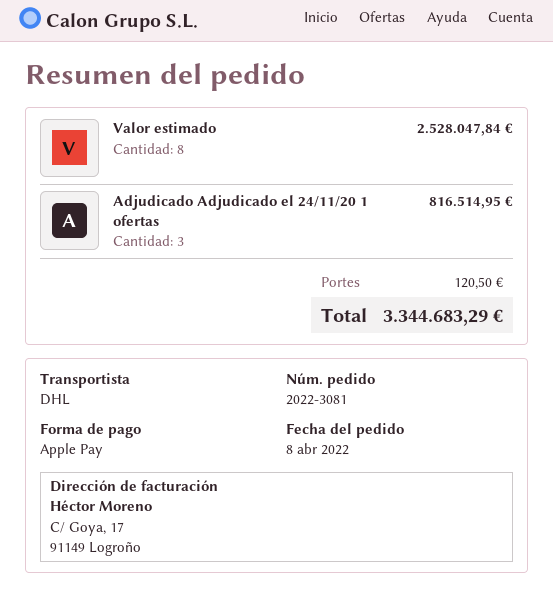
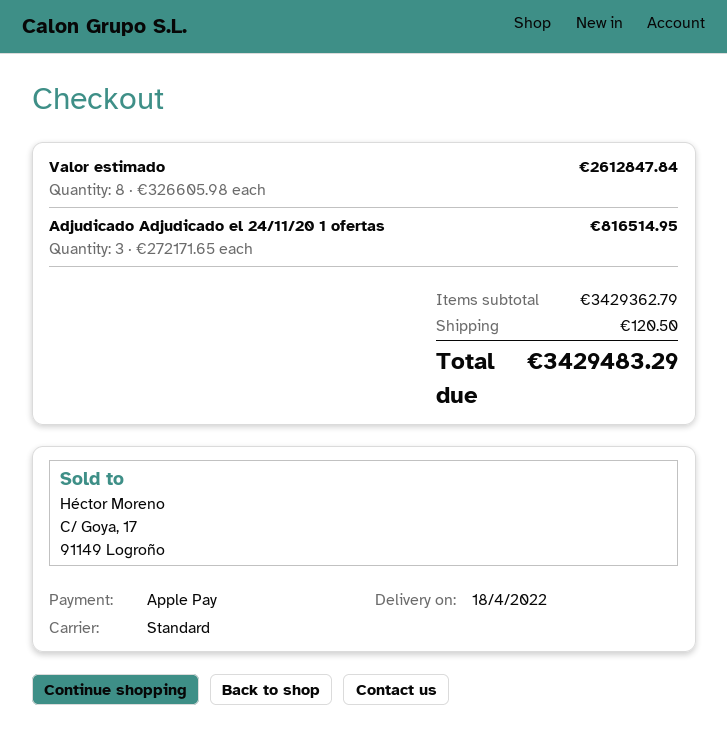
shipping method: DHL -> standard
Valor estimado: 8 for 2528047.84 -> 8 for 2612847.84
total: 3344683.29 -> 3429483.29

